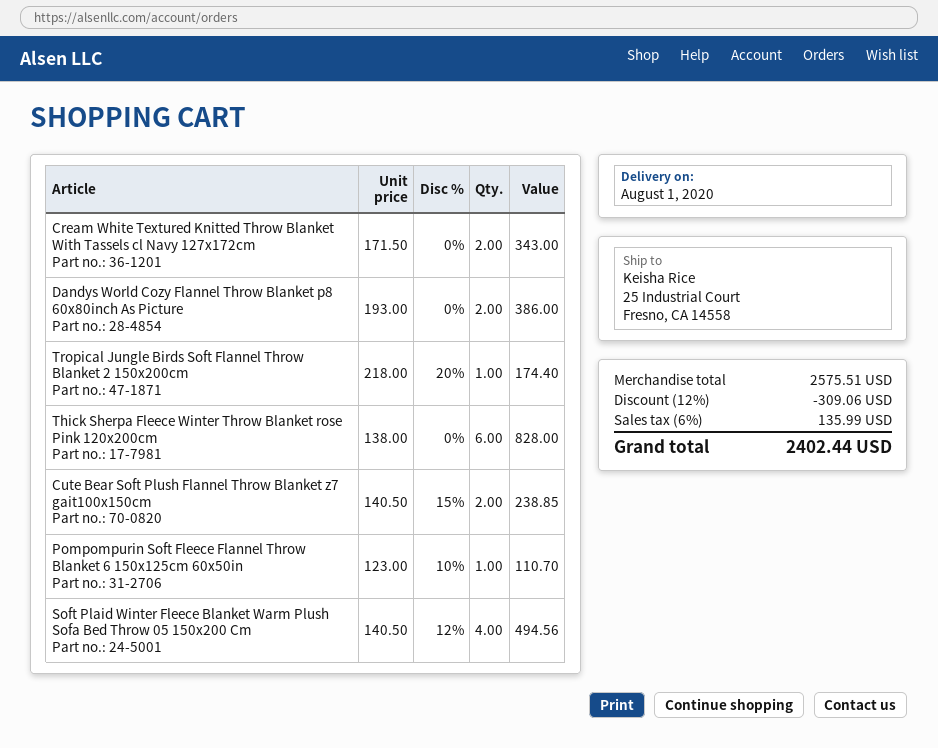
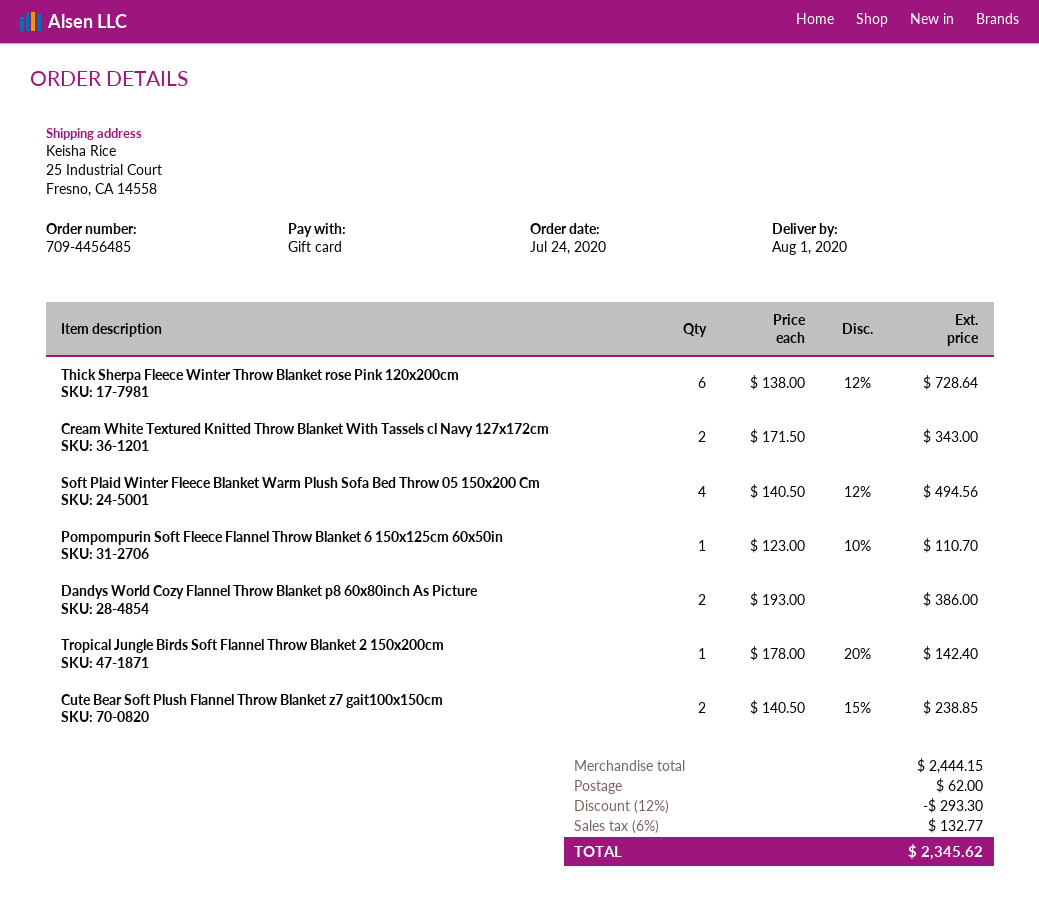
Tropical Jungle Birds Soft Flannel Throw Blanket 2 150x200cm: 1 x 218.00 - 20% = 174.40 -> 1 x 178.00 - 20% = 142.40
Thick Sherpa Fleece Winter Throw Blanket rose Pink 120x200cm: 6 x 138.00 = 828.00 -> 6 x 138.00 - 12% = 728.64
subtotal: 2575.51 -> 2444.15
discount: 12% = 309.06 -> 12% = 293.30
shipping: none -> 62.00
tax: 6% = 135.99 -> 6% = 132.77
total: 2402.44 -> 2345.62

